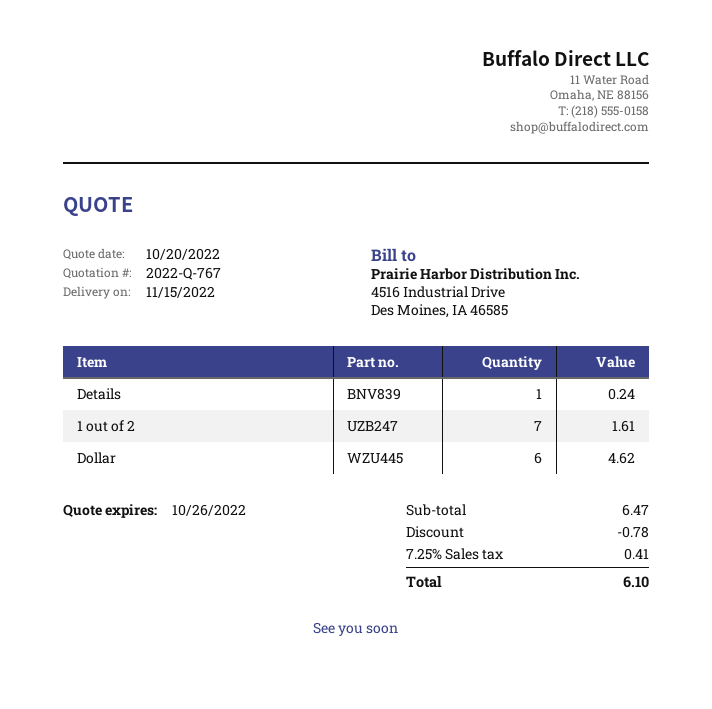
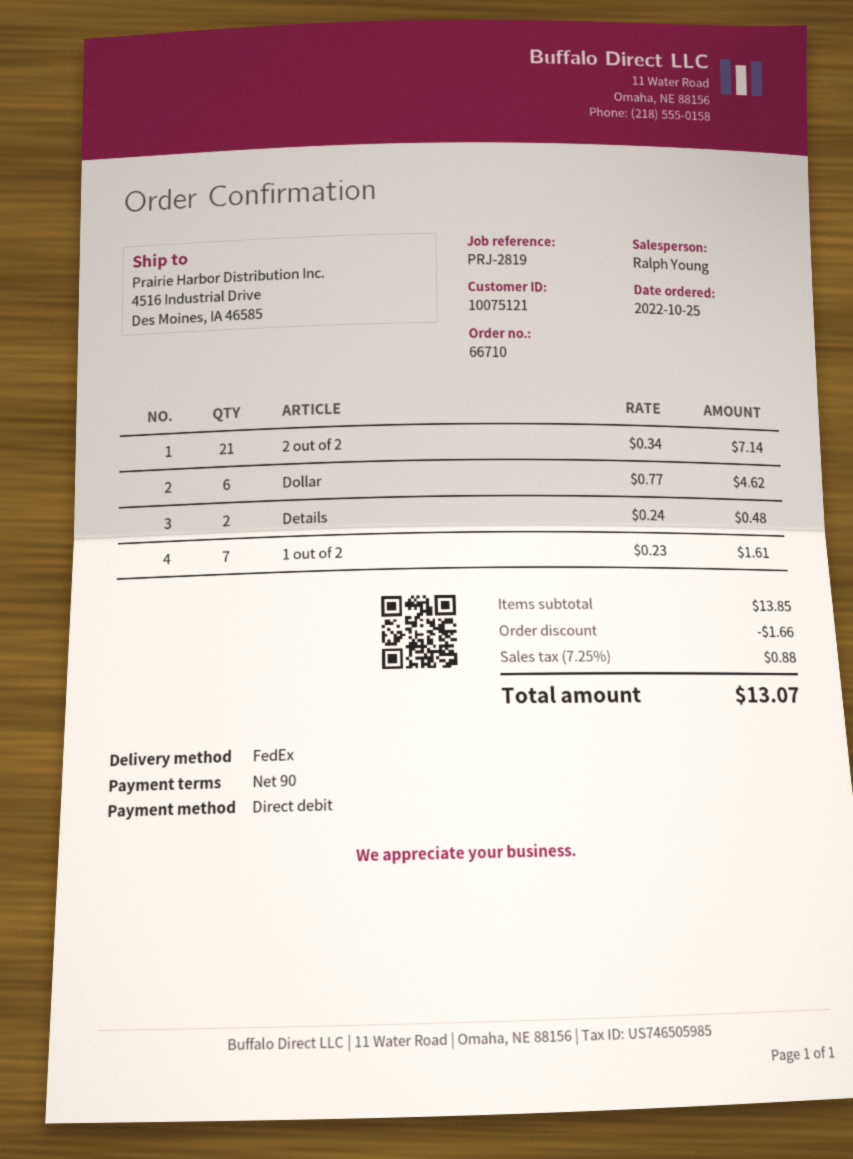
Details: 1 for 0.24 -> 2 for 0.48
2 out of 2: none -> 21 for 7.14
subtotal: 6.47 -> 13.85
discount: 0.78 -> 1.66
tax: 7.25% = 0.41 -> 7.25% = 0.88
total: 6.10 -> 13.07

